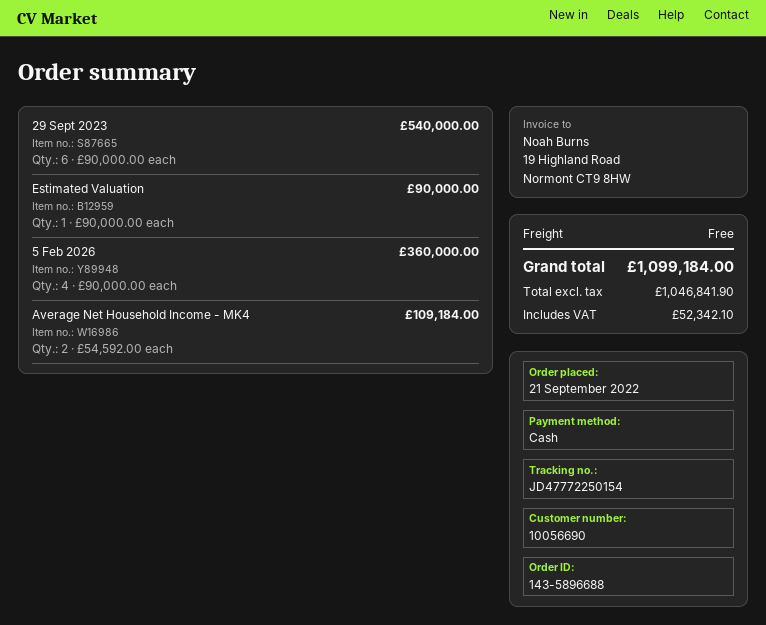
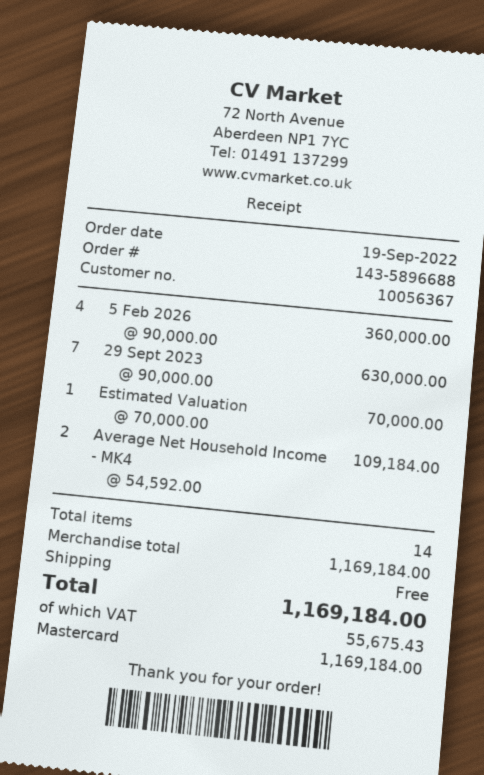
order date: 2022-09-21 -> 2022-09-19
customer number: 10056690 -> 10056367
payment method: cash -> Mastercard
29 Sept 2023: 6 x 90000.00 = 540000.00 -> 7 x 90000.00 = 630000.00
Estimated Valuation: 1 x 90000.00 = 90000.00 -> 1 x 70000.00 = 70000.00
tax: 52342.10 -> 55675.43
total: 1099184.00 -> 1169184.00

